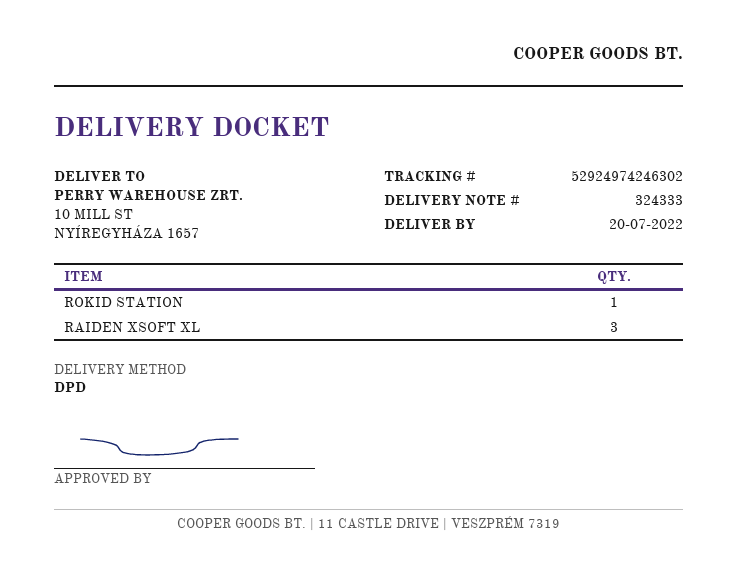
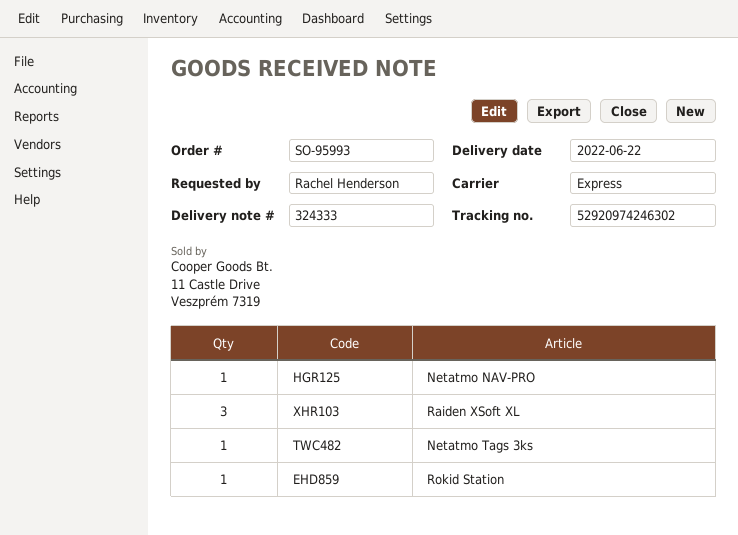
delivery date: 2022-07-20 -> 2022-06-22
shipping method: DPD -> express
tracking number: 52924974246302 -> 52920974246302
Netatmo NAV-PRO: none -> 1
Netatmo Tags 3ks: none -> 1

